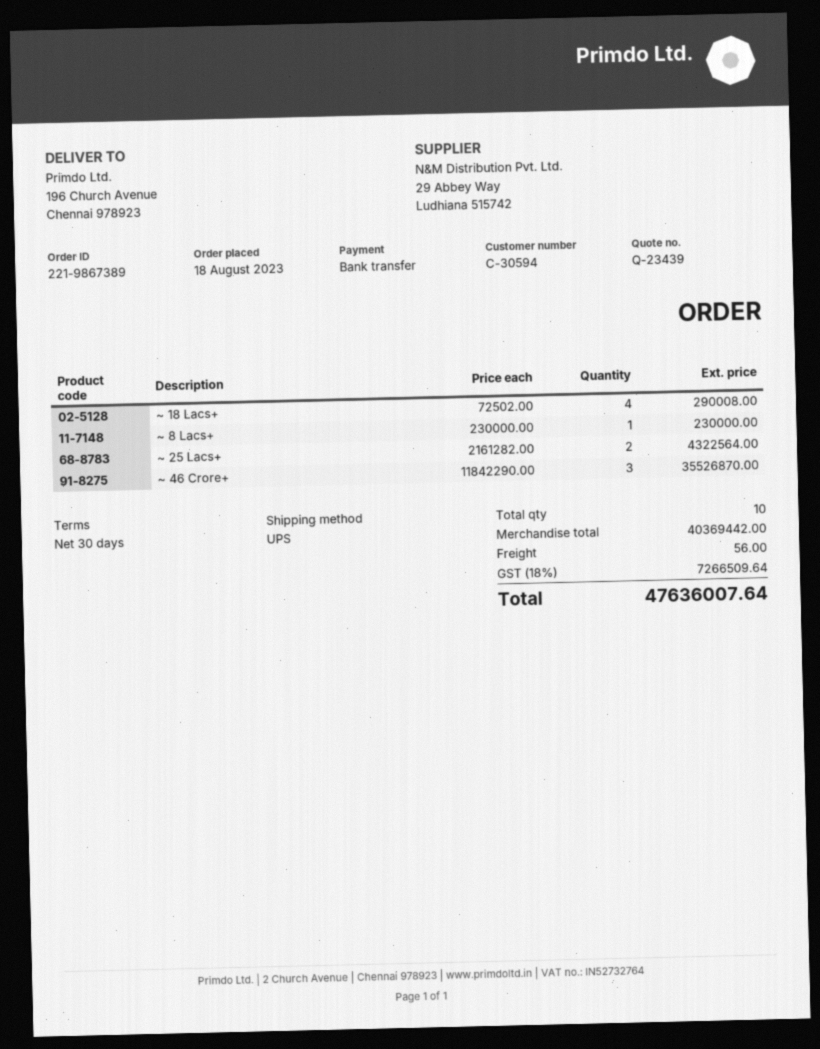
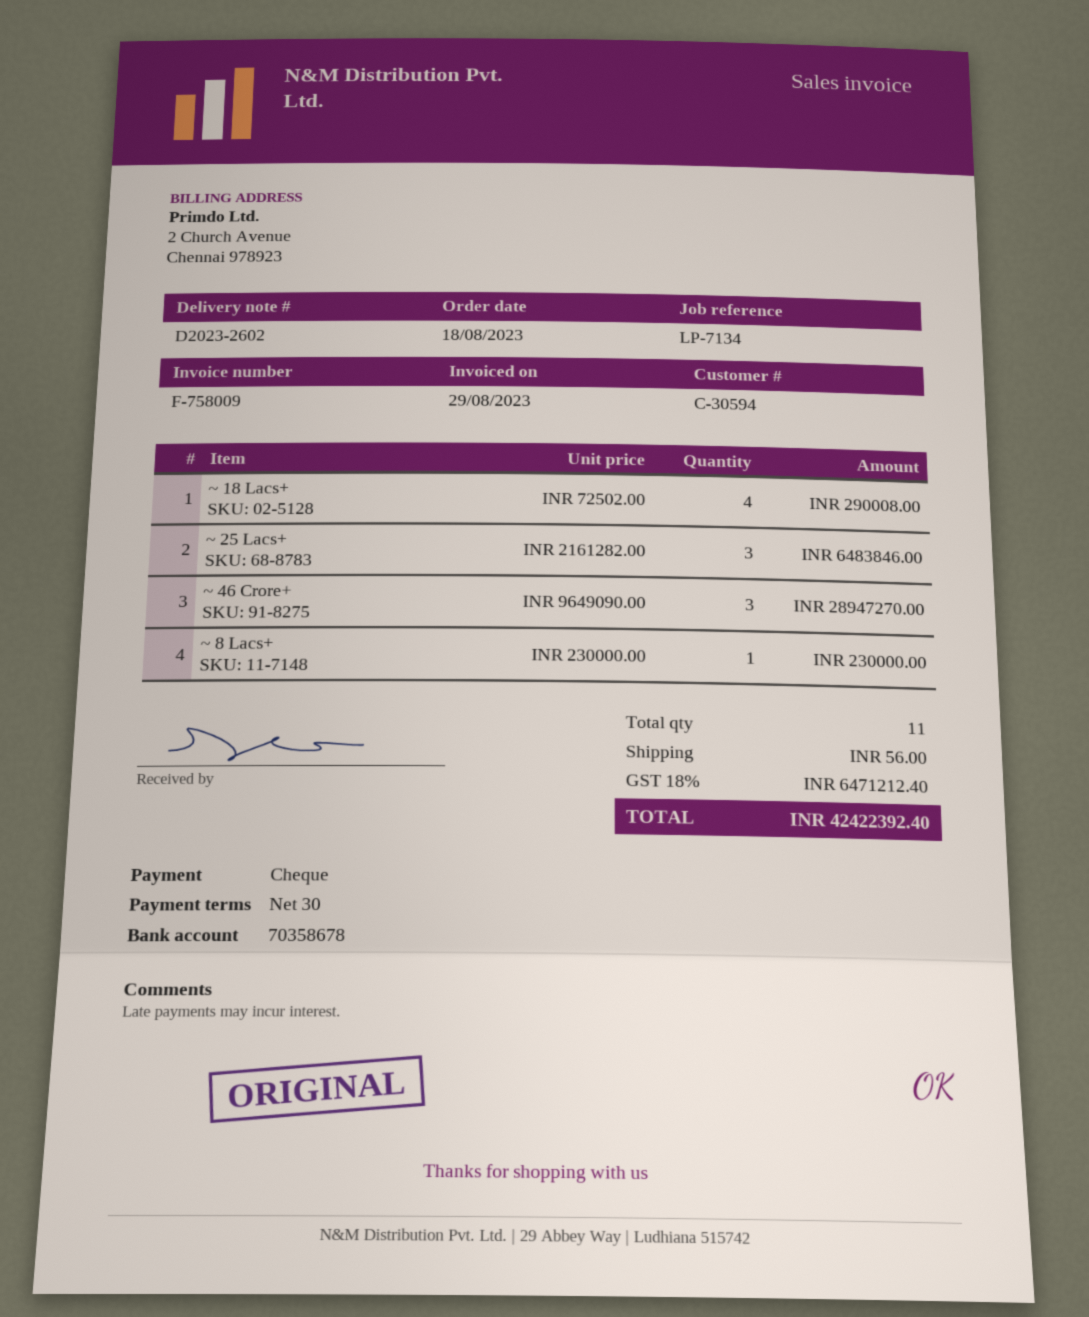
payment method: bank transfer -> cheque
~ 25 Lacs+: 2 x 2161282.00 = 4322564.00 -> 3 x 2161282.00 = 6483846.00
~ 46 Crore+: 3 x 11842290.00 = 35526870.00 -> 3 x 9649090.00 = 28947270.00
total quantity: 10 -> 11
tax: 18% = 7266509.64 -> 18% = 6471212.40
total: 47636007.64 -> 42422392.40

